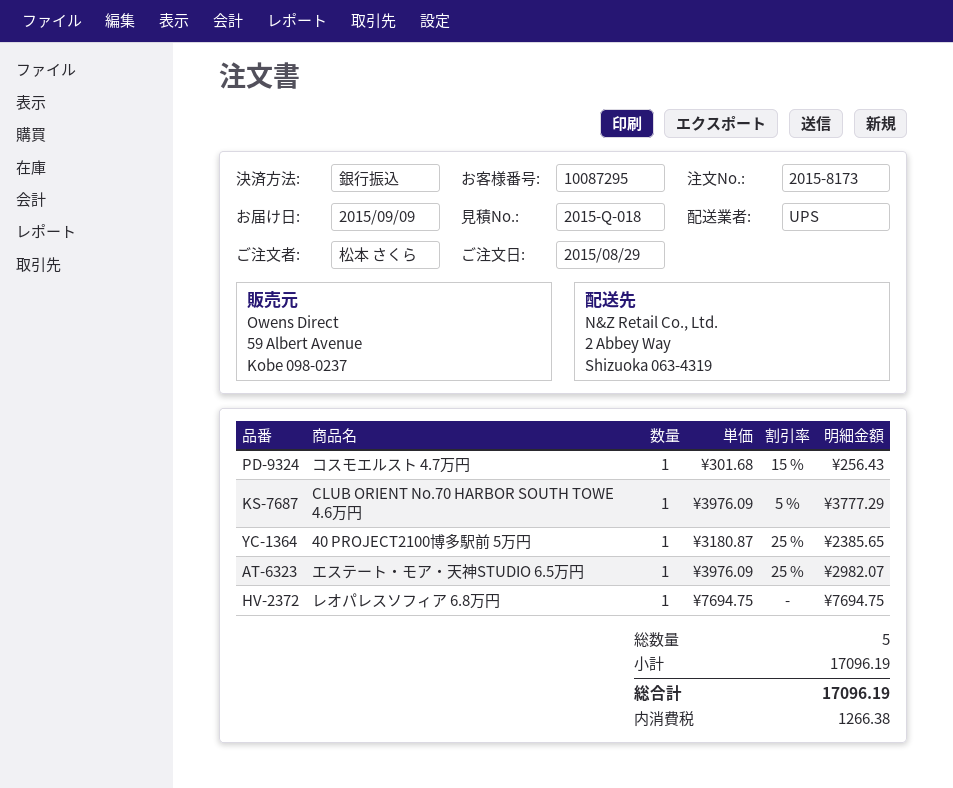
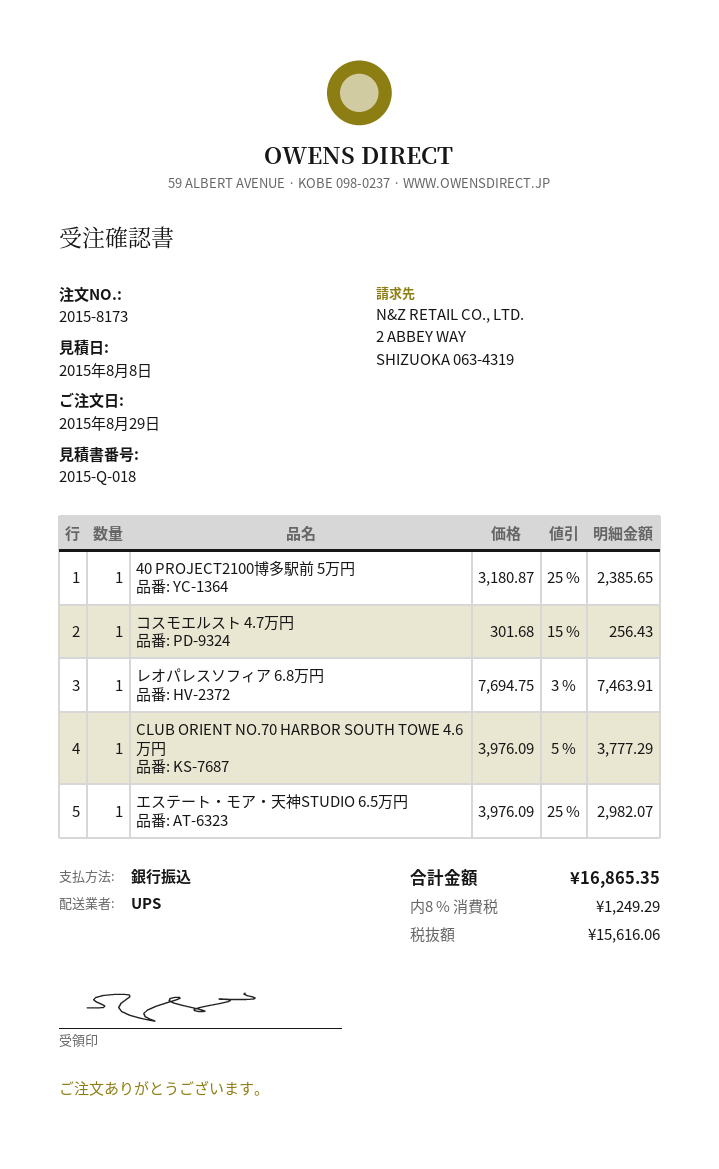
レオパレスソフィア 6.8万円: 1 x 7694.75 = 7694.75 -> 1 x 7694.75 - 3% = 7463.91
tax: 1266.38 -> 1249.29
total: 17096.19 -> 16865.35

